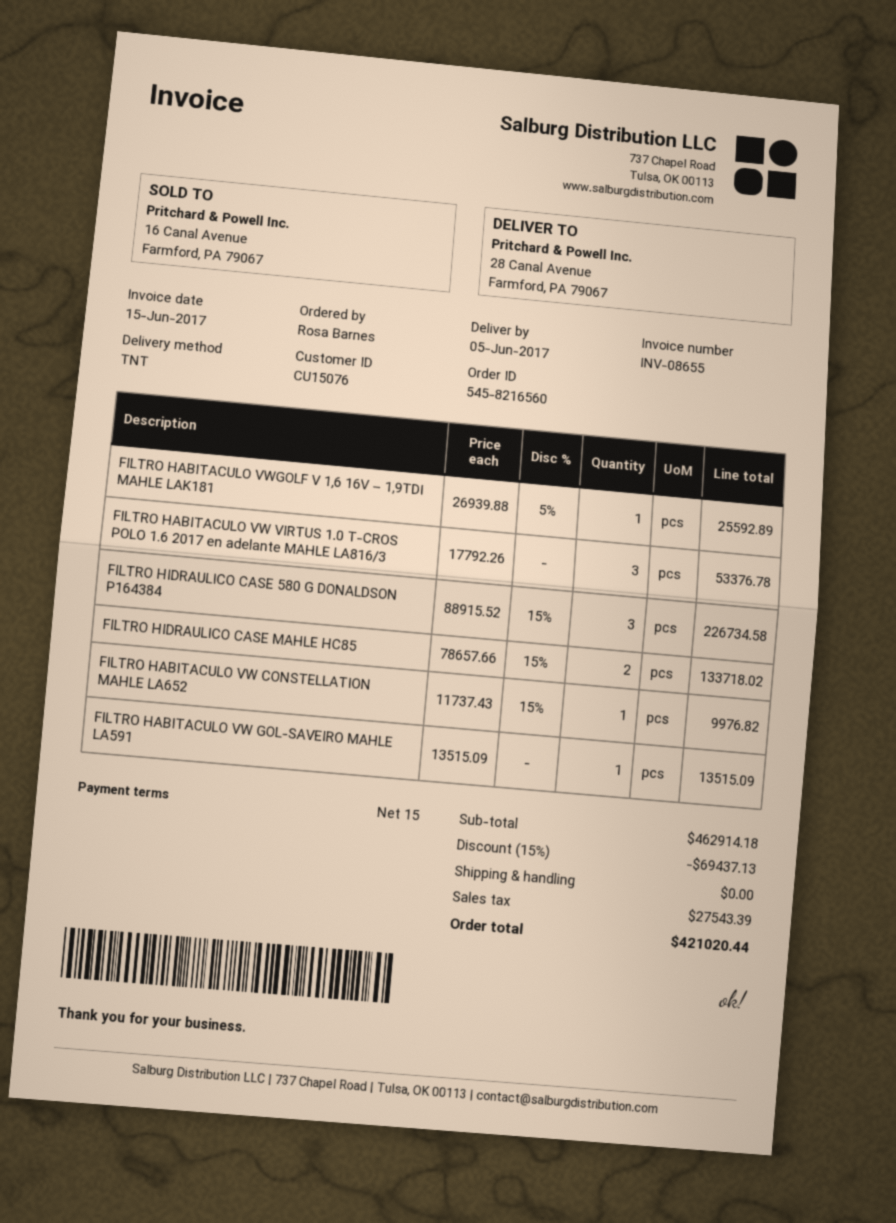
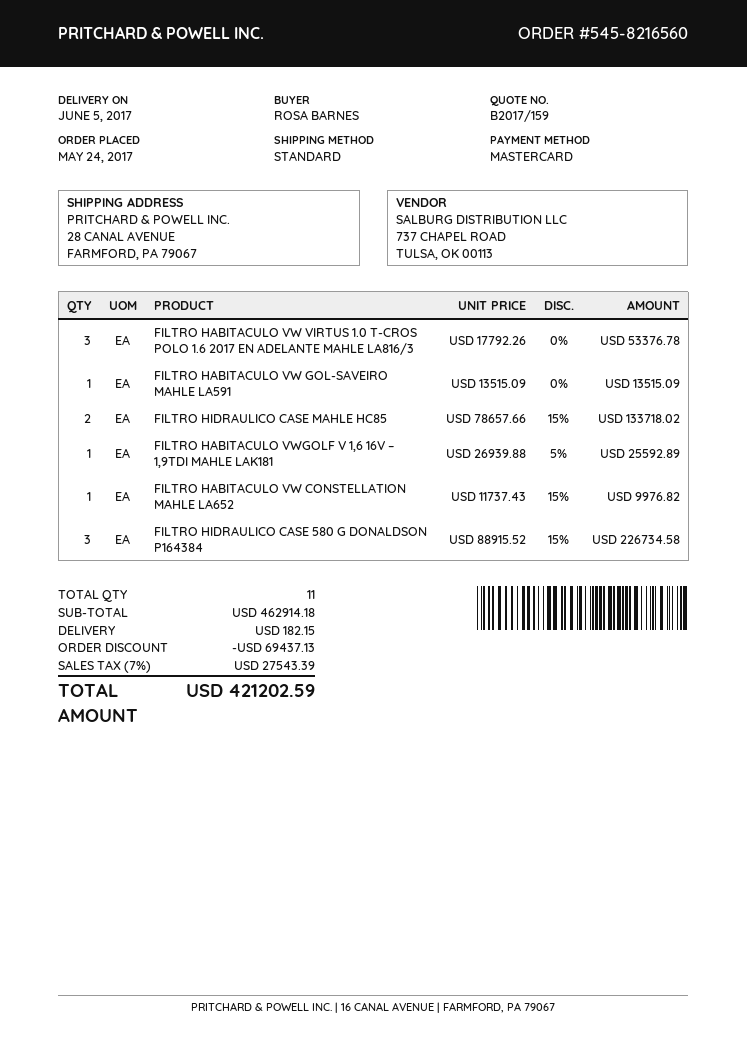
shipping method: TNT -> standard
shipping: 0.00 -> 182.15
total: 421020.44 -> 421202.59

